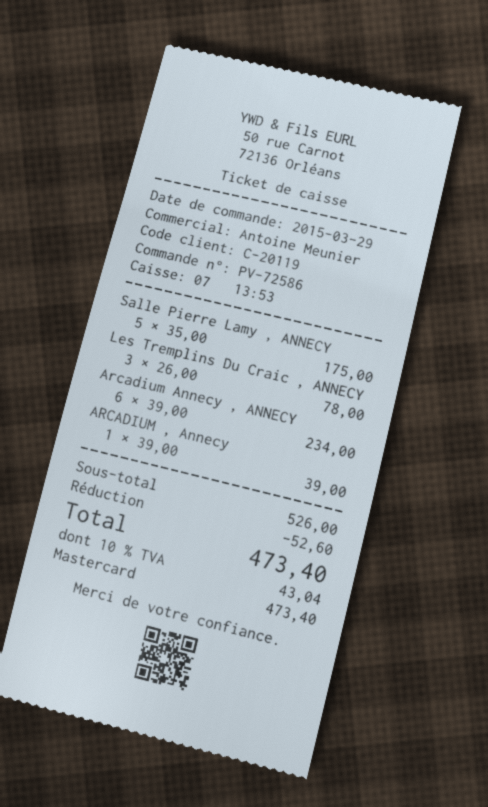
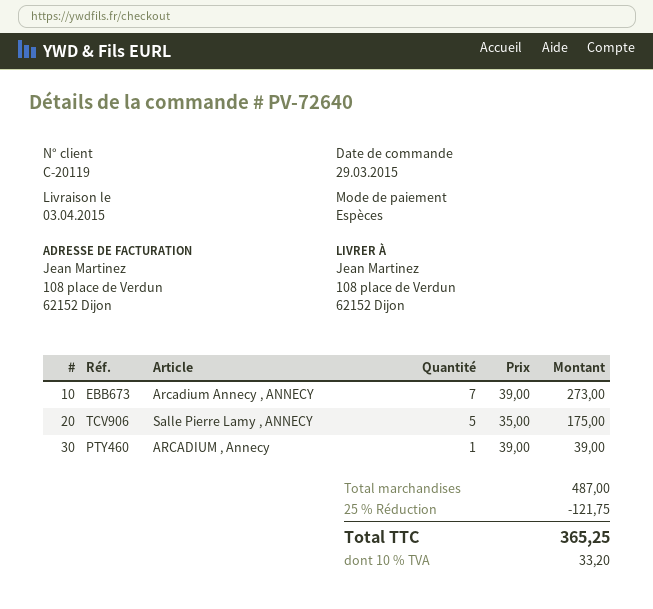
order number: PV-72586 -> PV-72640
payment method: Mastercard -> cash
Les Tremplins Du Craic , ANNECY: 3 x 26.00 = 78.00 -> none
Arcadium Annecy , ANNECY: 6 x 39.00 = 234.00 -> 7 x 39.00 = 273.00
subtotal: 526.00 -> 487.00
discount: 52.60 -> 121.75
tax: 10% = 43.04 -> 10% = 33.20
total: 473.40 -> 365.25

